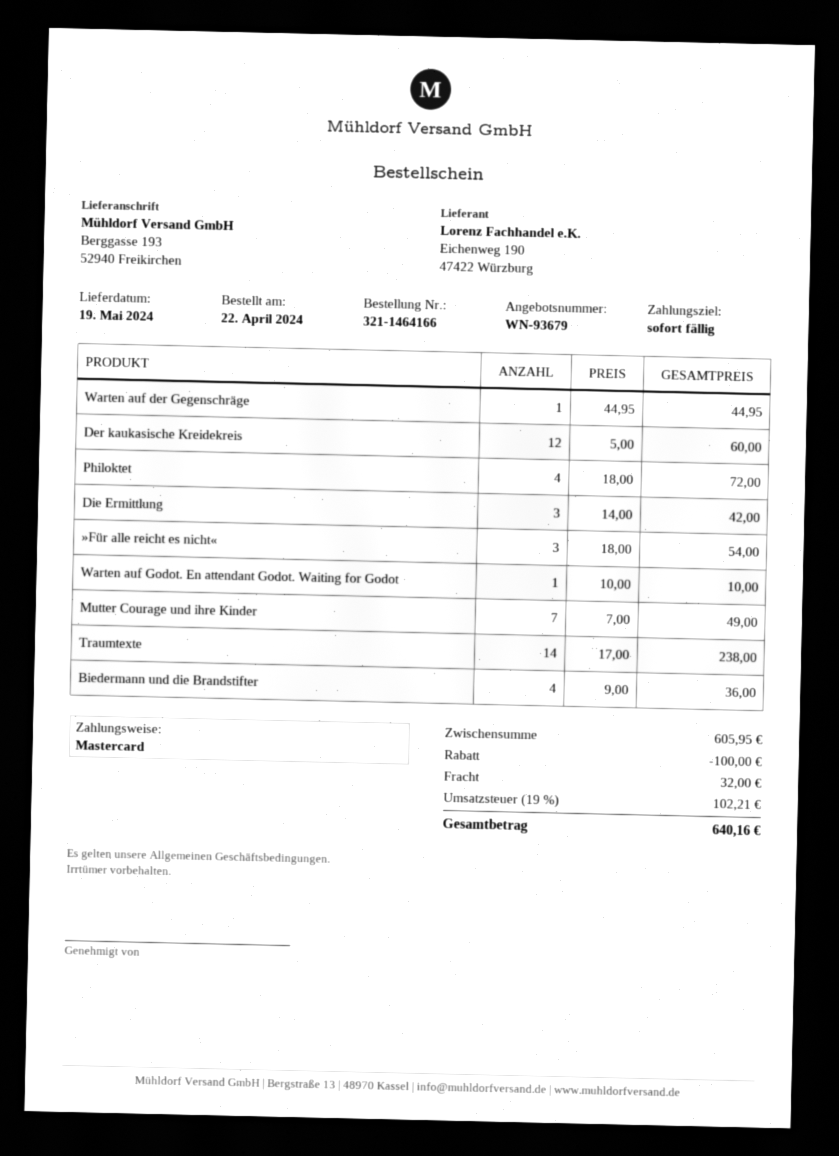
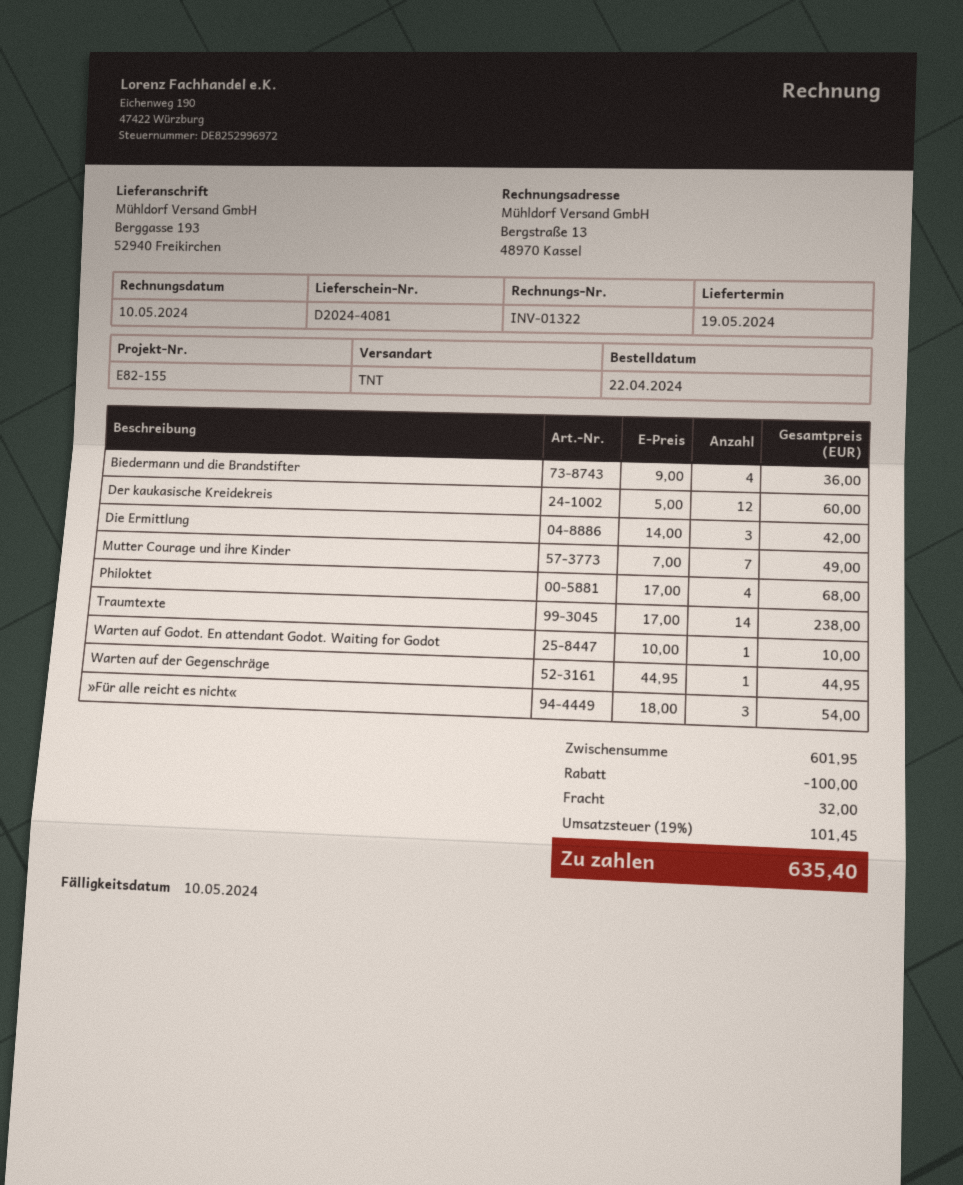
Philoktet: 4 x 18.00 = 72.00 -> 4 x 17.00 = 68.00
subtotal: 605.95 -> 601.95
tax: 19% = 102.21 -> 19% = 101.45
total: 640.16 -> 635.40

